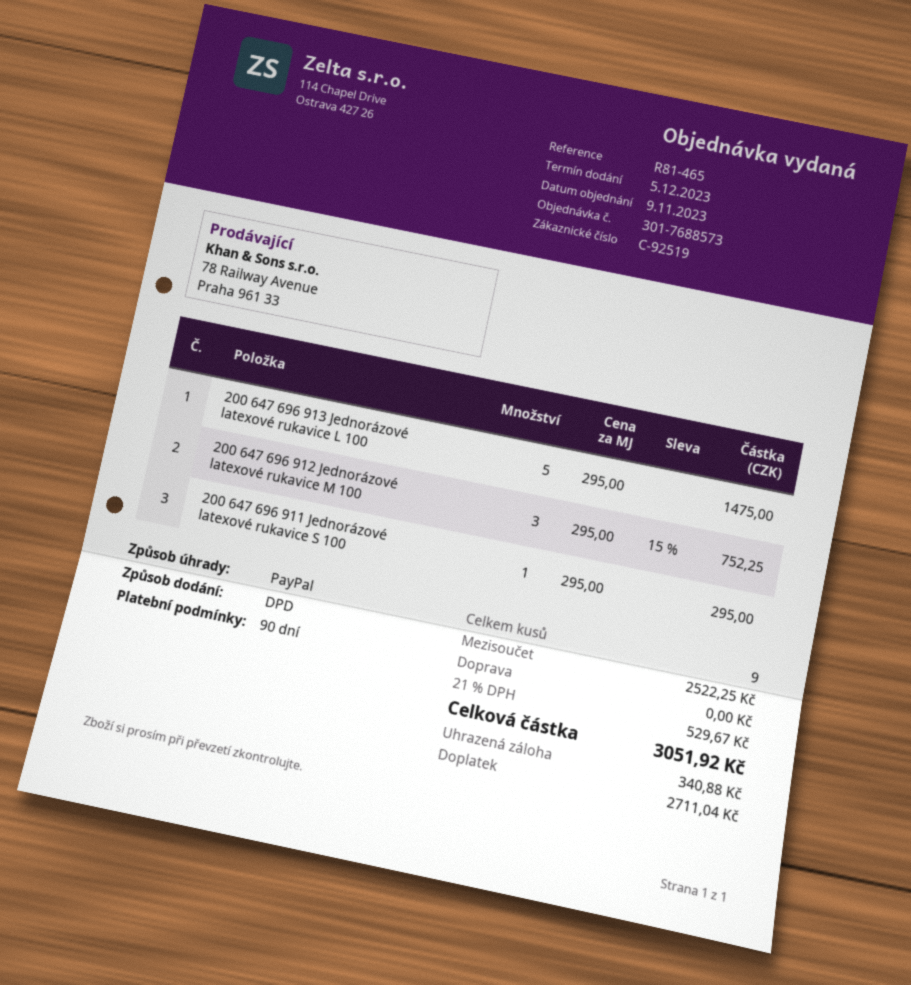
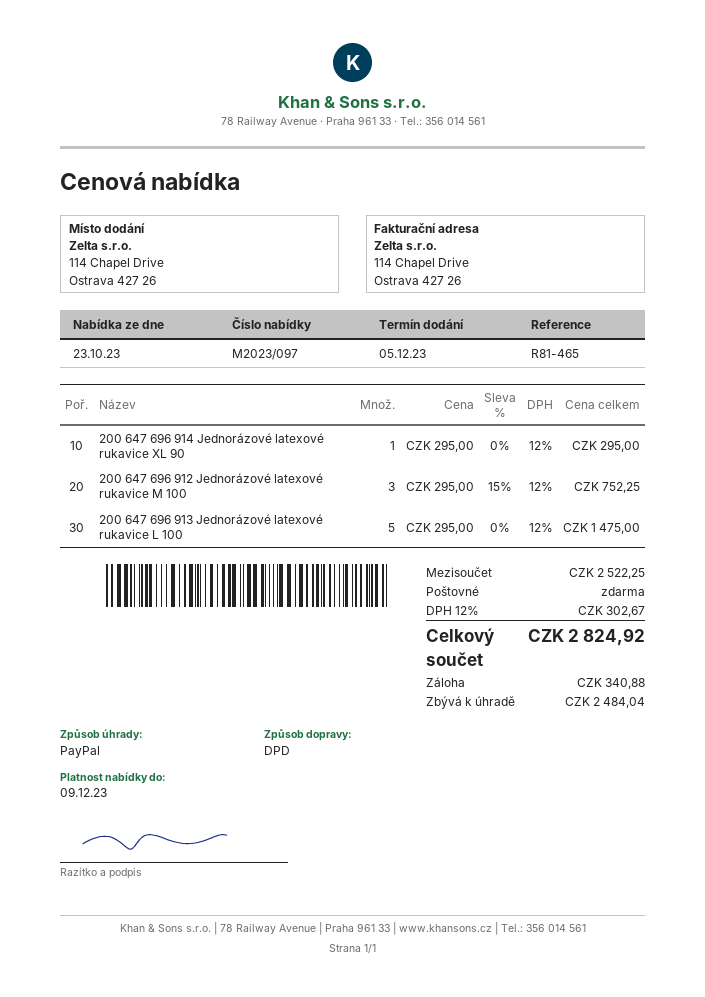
200 647 696 911 Jednorázové latexové rukavice S 100: 1 x 295.00 = 295.00 -> none
200 647 696 914 Jednorázové latexové rukavice XL 90: none -> 1 x 295.00 = 295.00
tax: 21% = 529.67 -> 12% = 302.67
total: 3051.92 -> 2824.92
balance: 2711.04 -> 2484.04

